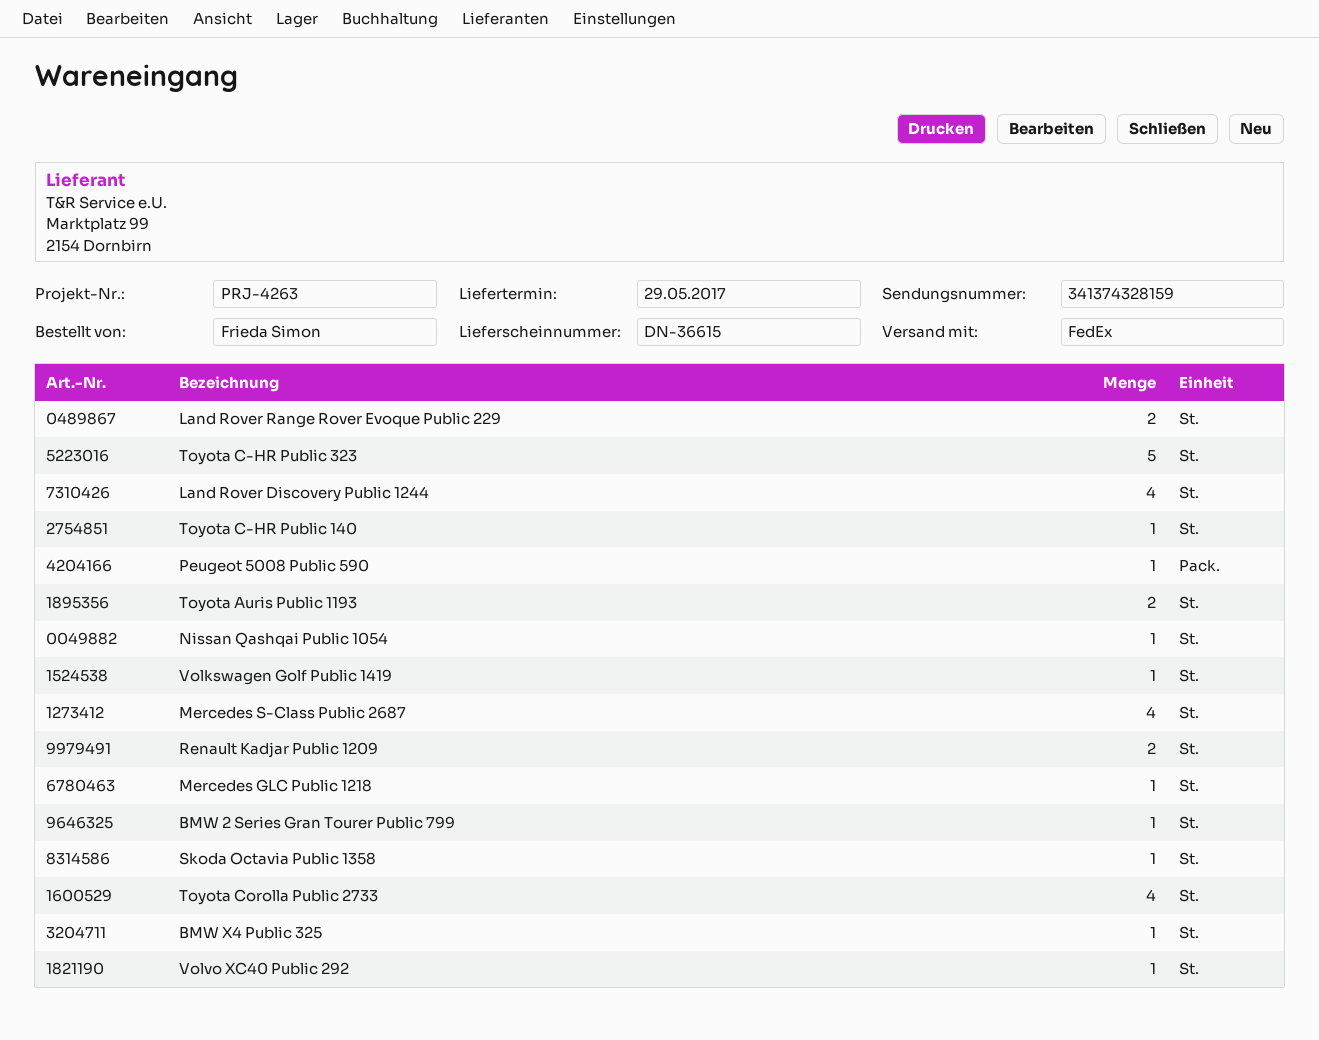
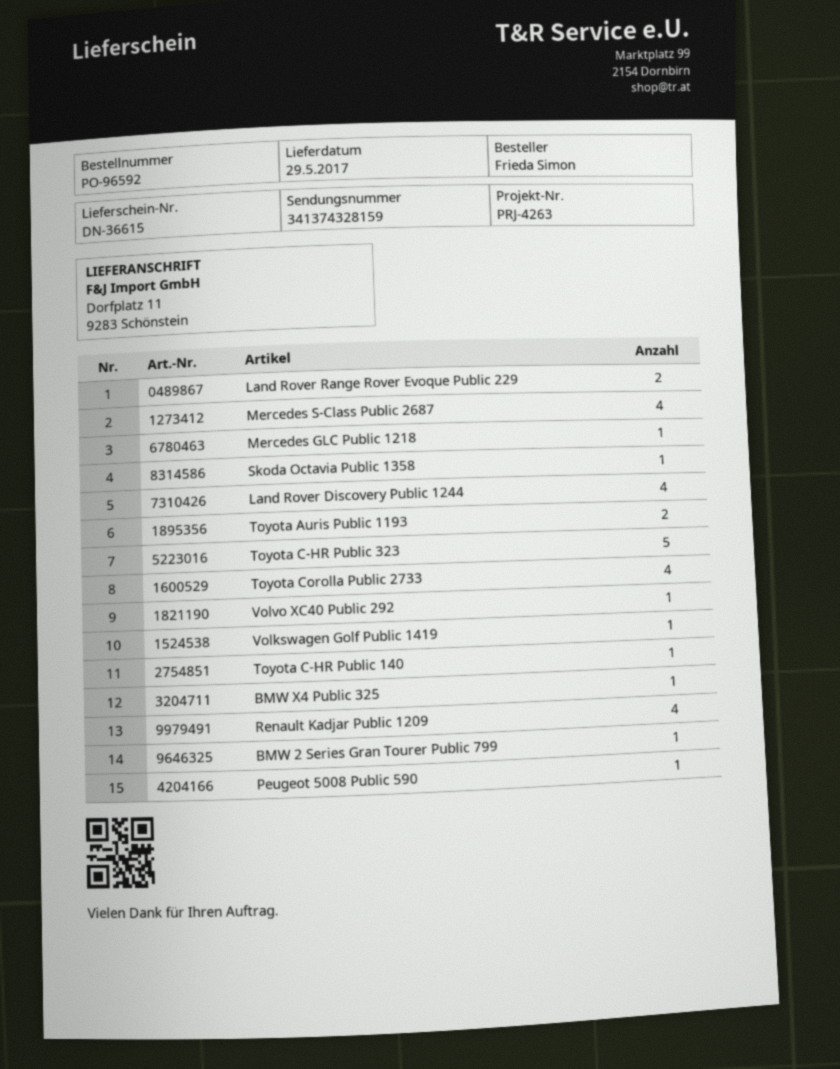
Nissan Qashqai Public 1054: 1 -> none
Renault Kadjar Public 1209: 2 -> 4

